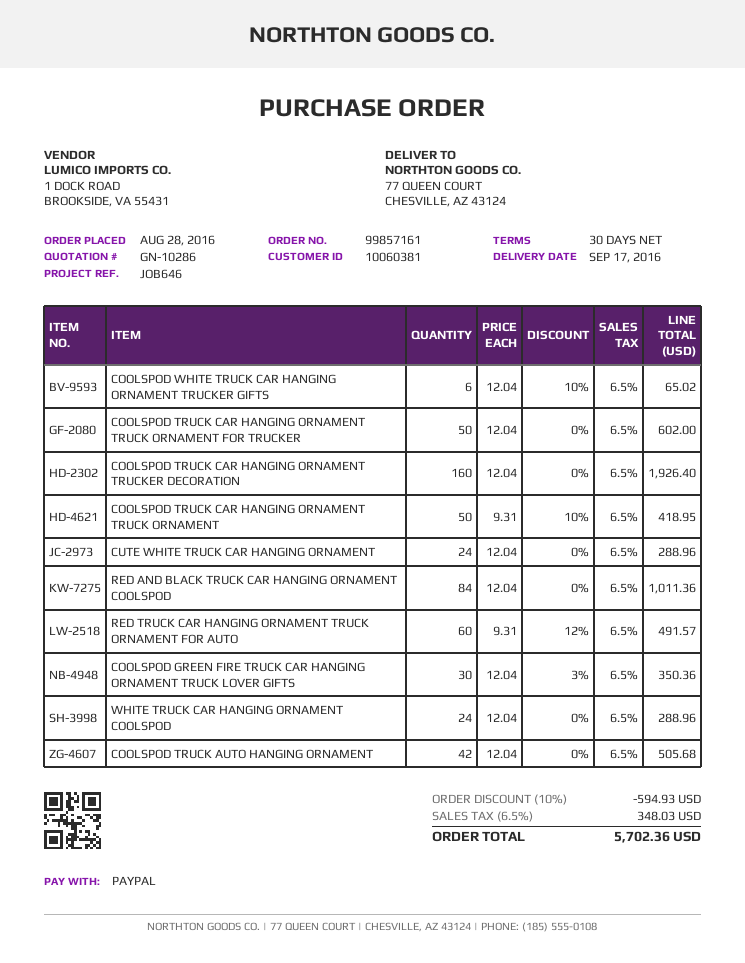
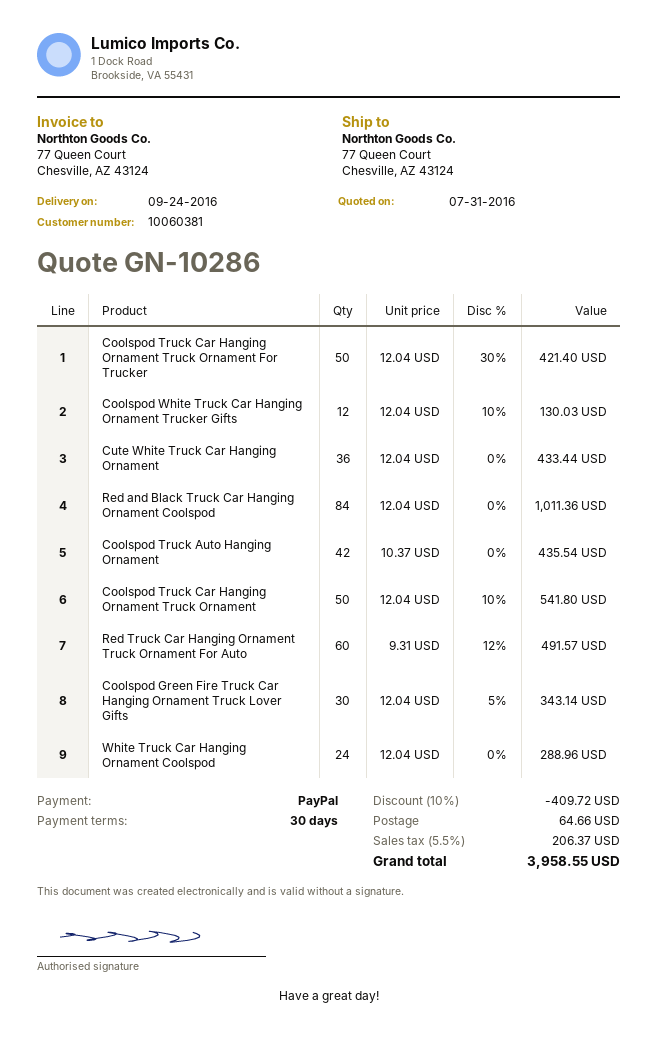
delivery date: 2016-09-17 -> 2016-09-24
COOLSPOD WHITE TRUCK CAR HANGING ORNAMENT TRUCKER GIFTS: 6 x 12.04 - 10% = 65.02 -> 12 x 12.04 - 10% = 130.03
COOLSPOD TRUCK CAR HANGING ORNAMENT TRUCK ORNAMENT FOR TRUCKER: 50 x 12.04 = 602.00 -> 50 x 12.04 - 30% = 421.40
COOLSPOD TRUCK CAR HANGING ORNAMENT TRUCKER DECORATION: 160 x 12.04 = 1926.40 -> none
COOLSPOD TRUCK CAR HANGING ORNAMENT TRUCK ORNAMENT: 50 x 9.31 - 10% = 418.95 -> 50 x 12.04 - 10% = 541.80
CUTE WHITE TRUCK CAR HANGING ORNAMENT: 24 x 12.04 = 288.96 -> 36 x 12.04 = 433.44
COOLSPOD GREEN FIRE TRUCK CAR HANGING ORNAMENT TRUCK LOVER GIFTS: 30 x 12.04 - 3% = 350.36 -> 30 x 12.04 - 5% = 343.14
COOLSPOD TRUCK AUTO HANGING ORNAMENT: 42 x 12.04 = 505.68 -> 42 x 10.37 = 435.54
discount: 10% = 594.93 -> 10% = 409.72
shipping: none -> 64.66
tax: 6.5% = 348.03 -> 5.5% = 206.37
total: 5702.36 -> 3958.55

